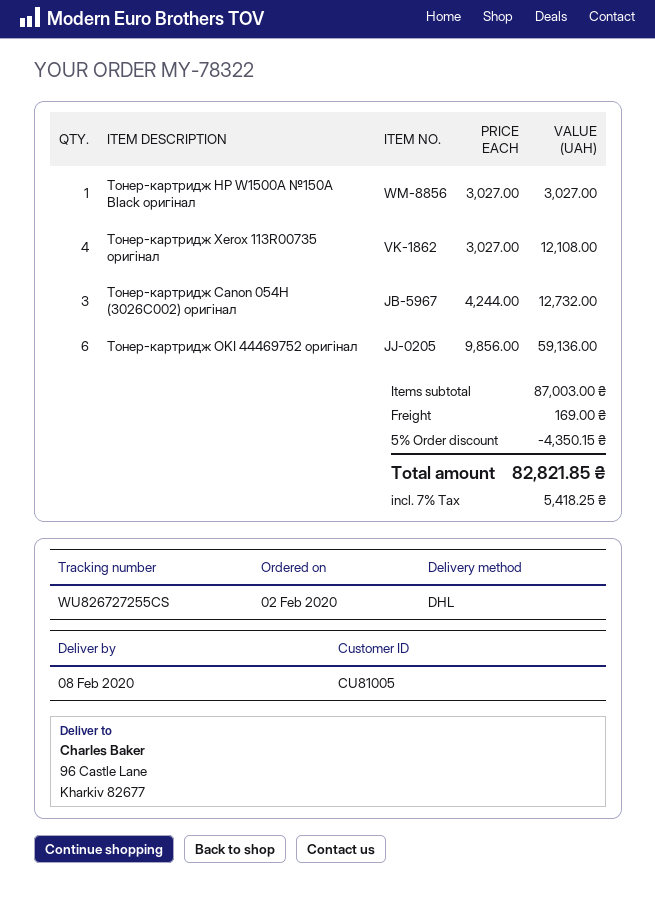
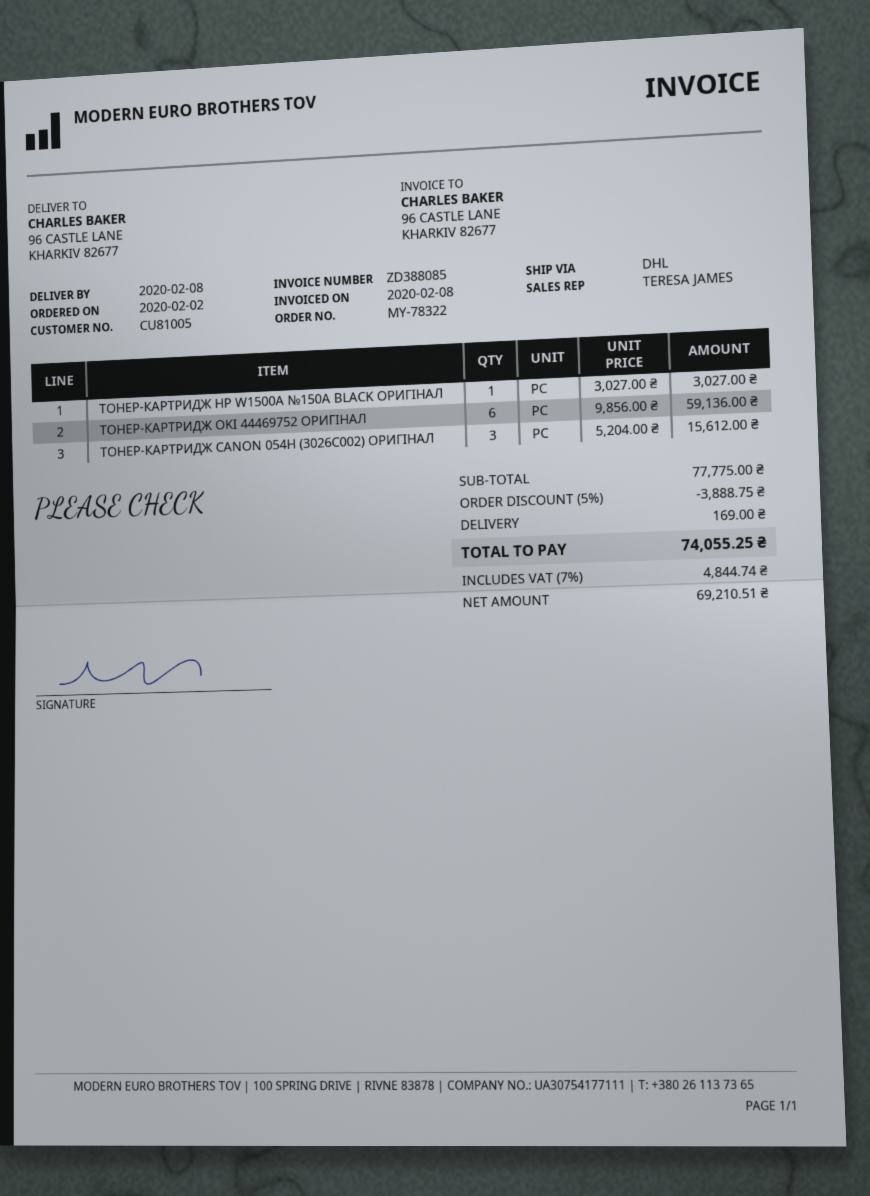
Тонер-картридж Xerox 113R00735 оригінал: 4 x 3027.00 = 12108.00 -> none
Тонер-картридж Canon 054H (3026C002) оригінал: 3 x 4244.00 = 12732.00 -> 3 x 5204.00 = 15612.00
subtotal: 87003.00 -> 77775.00
discount: 5% = 4350.15 -> 5% = 3888.75
tax: 7% = 5418.25 -> 7% = 4844.74
total: 82821.85 -> 74055.25

